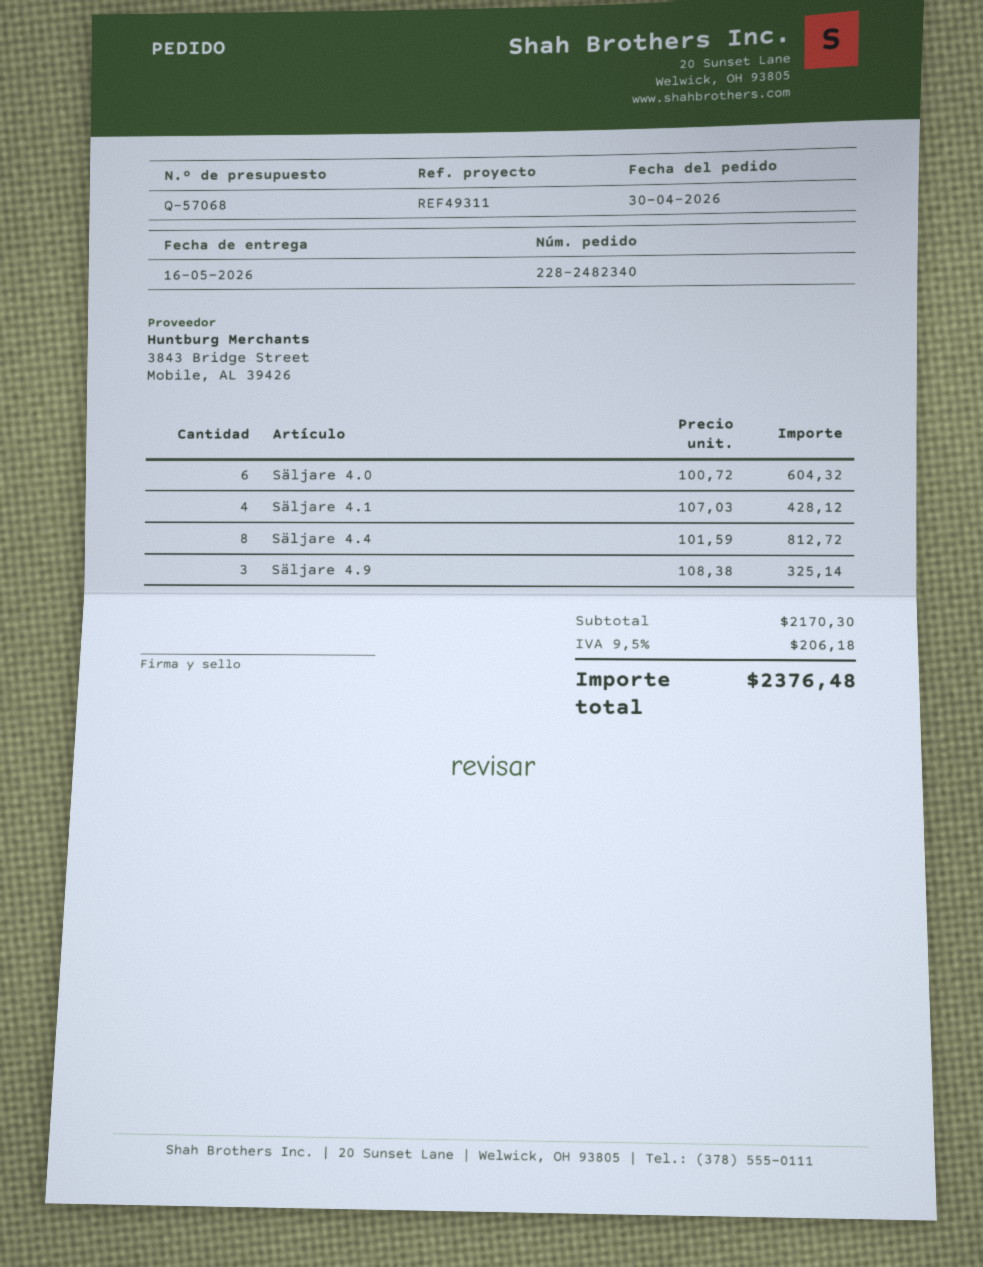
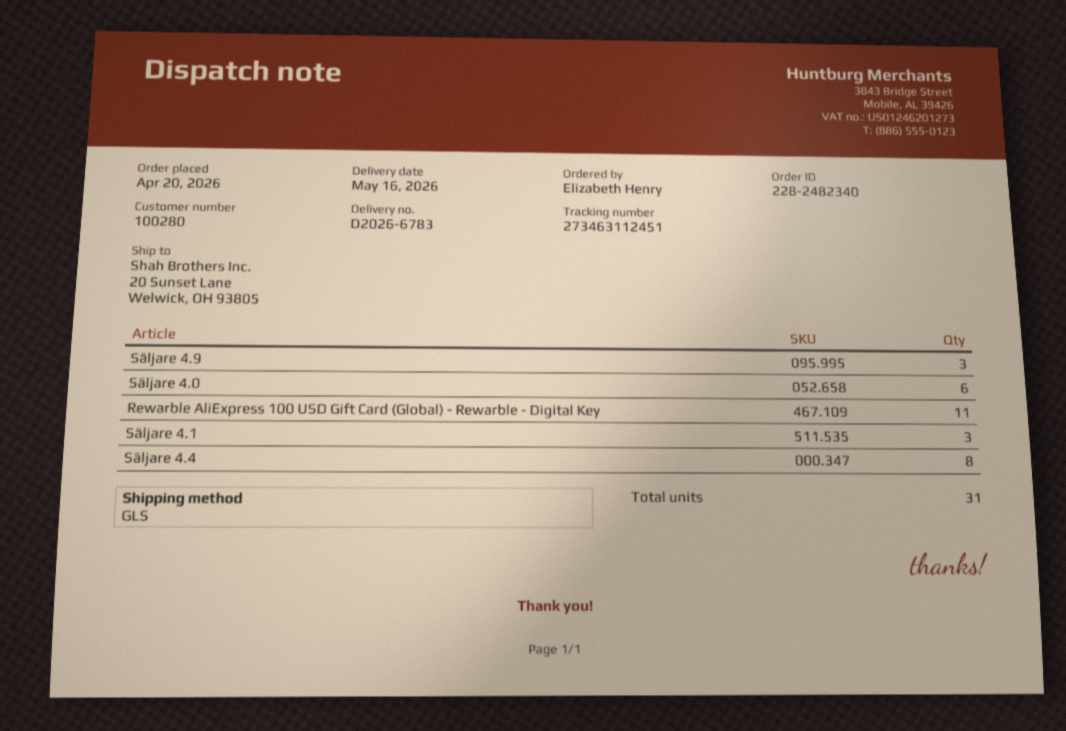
order date: 2026-04-30 -> 2026-04-20
Säljare 4.1: 4 -> 3
Rewarble AliExpress 100 USD Gift Card (Global) - Rewarble - Digital Key: none -> 11

